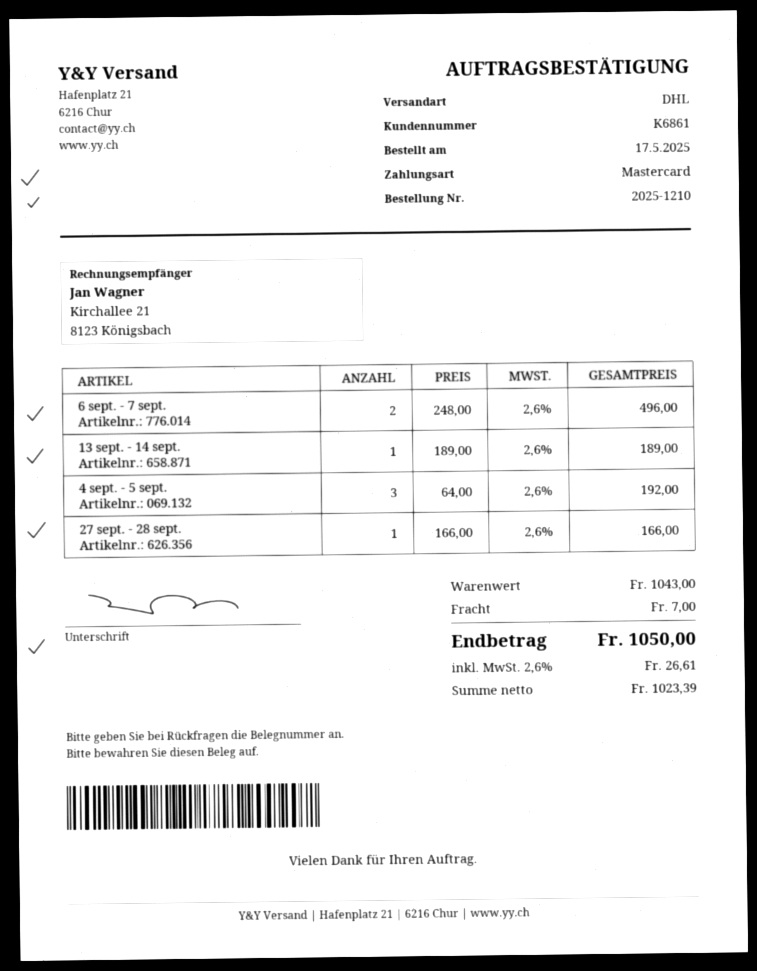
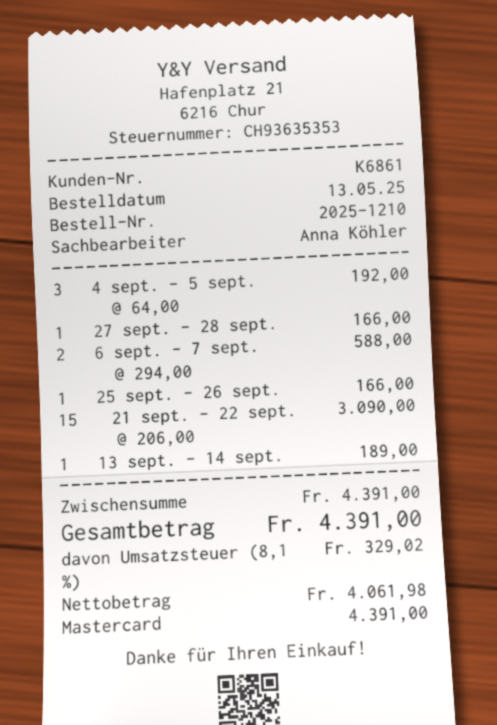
order date: 2025-05-17 -> 2025-05-13
6 sept. - 7 sept.: 2 x 248.00 = 496.00 -> 2 x 294.00 = 588.00
25 sept. - 26 sept.: none -> 1 x 166.00 = 166.00
21 sept. - 22 sept.: none -> 15 x 206.00 = 3090.00
subtotal: 1043.00 -> 4391.00
shipping: 7.00 -> none
net: 1023.39 -> 4061.98
tax: 2.6% = 26.61 -> 8.1% = 329.02
total: 1050.00 -> 4391.00

